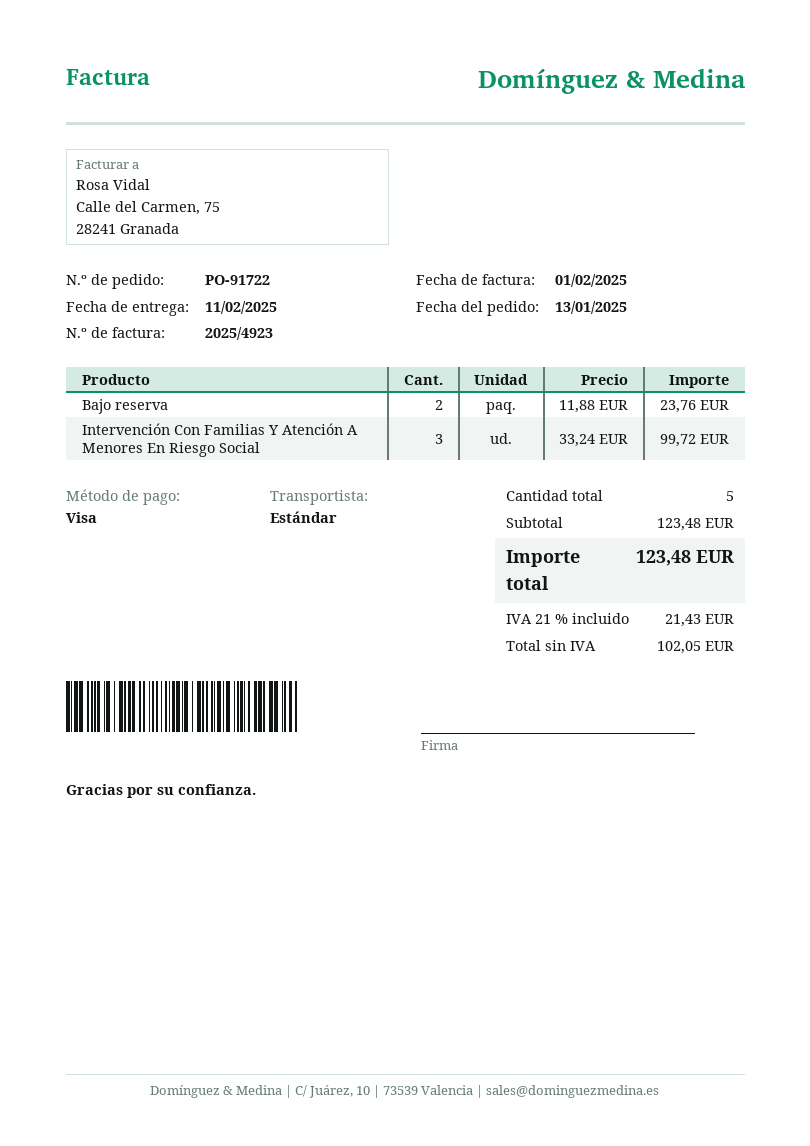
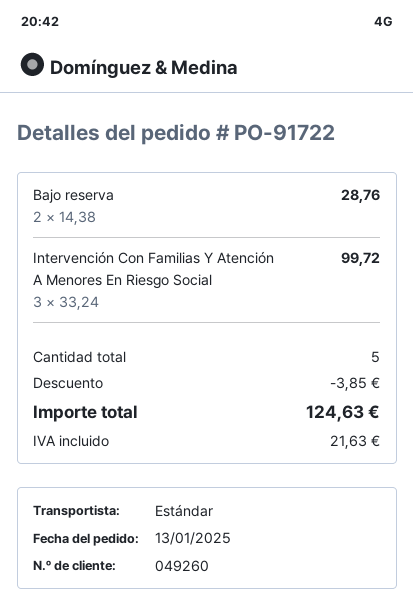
Bajo reserva: 2 x 11.88 = 23.76 -> 2 x 14.38 = 28.76
discount: none -> 3.85
tax: 21.43 -> 21.63
total: 123.48 -> 124.63

